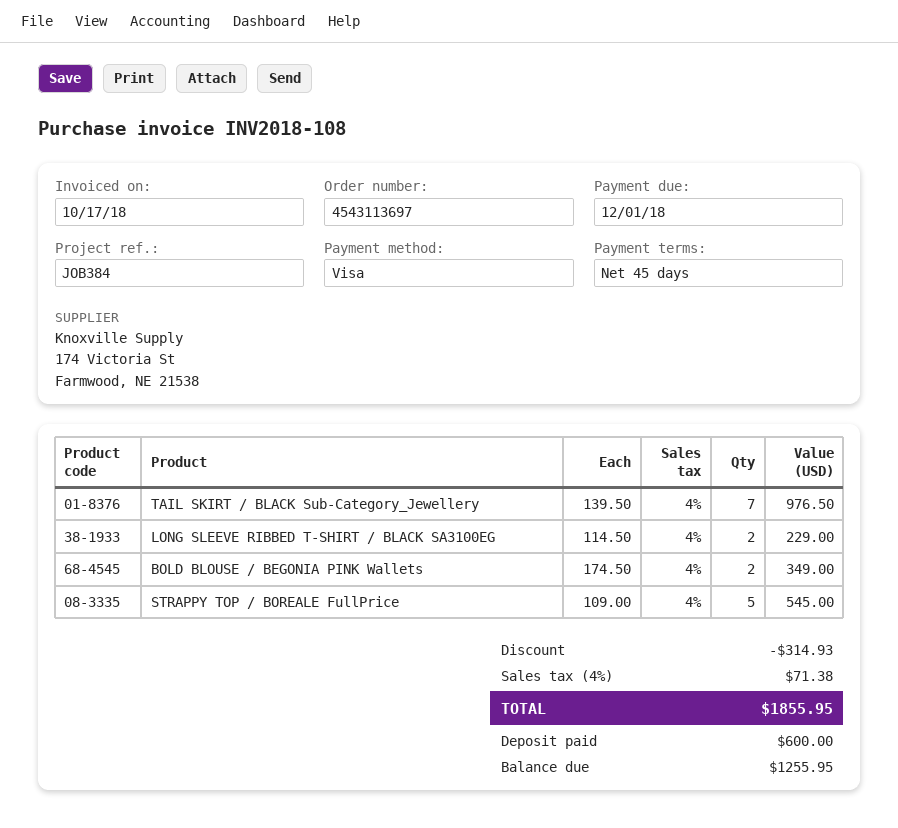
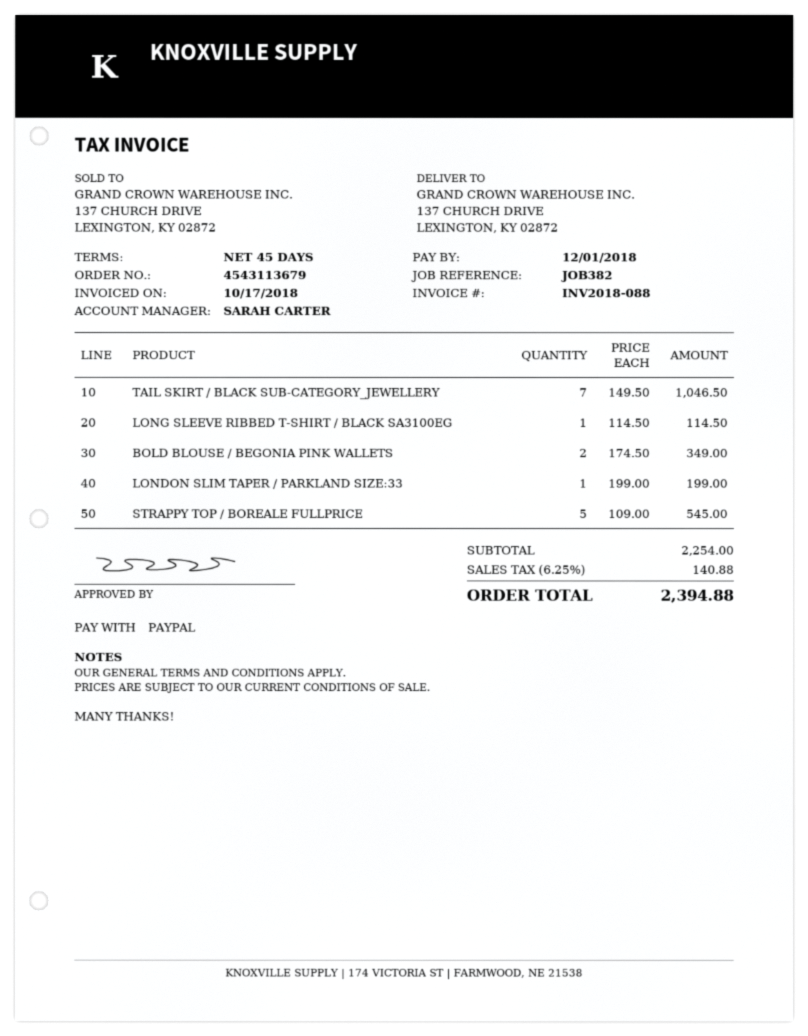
order number: 4543113697 -> 4543113679
invoice number: INV2018-108 -> INV2018-088
reference: JOB384 -> JOB382
payment method: Visa -> PayPal
TAIL SKIRT / BLACK Sub-Category_Jewellery: 7 x 139.50 = 976.50 -> 7 x 149.50 = 1046.50
LONG SLEEVE RIBBED T-SHIRT / BLACK SA3100EG: 2 x 114.50 = 229.00 -> 1 x 114.50 = 114.50
LONDON SLIM TAPER / PARKLAND SIZE:33: none -> 1 x 199.00 = 199.00
discount: 314.93 -> none
tax: 4% = 71.38 -> 6.25% = 140.88
total: 1855.95 -> 2394.88

